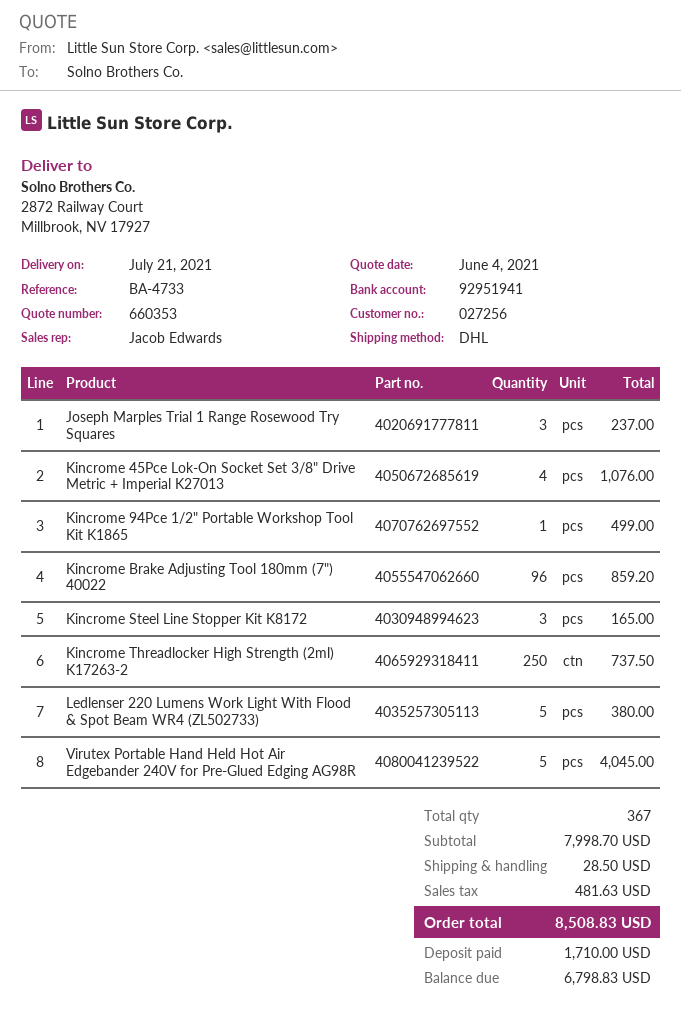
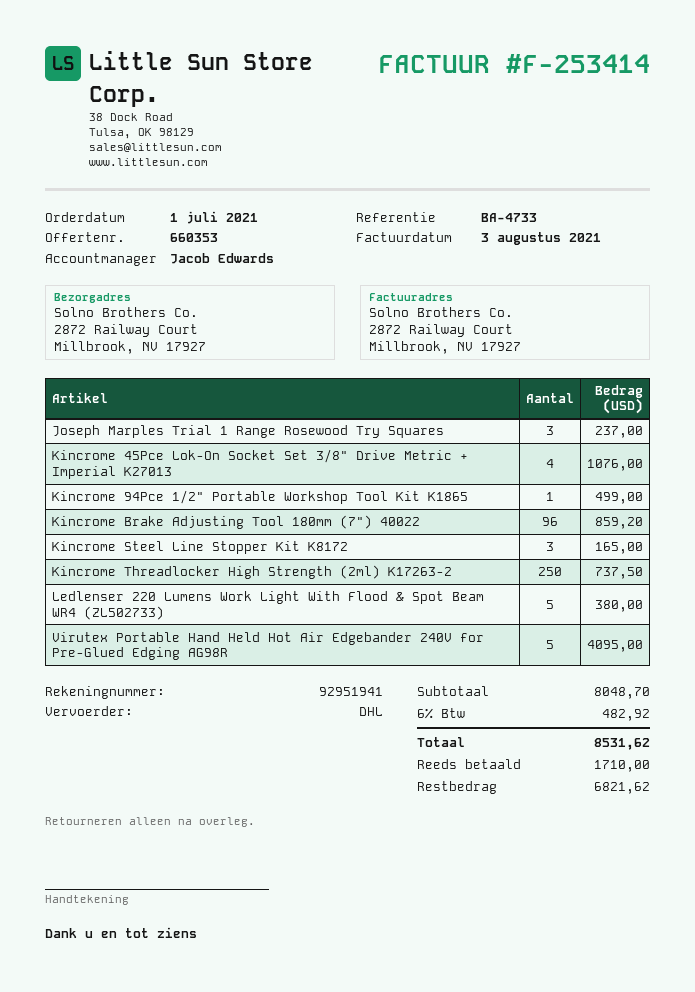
Virutex Portable Hand Held Hot Air Edgebander 240V for Pre-Glued Edging AG98R: 5 for 4045.00 -> 5 for 4095.00
subtotal: 7998.70 -> 8048.70
shipping: 28.50 -> none
tax: 481.63 -> 482.92
total: 8508.83 -> 8531.62
balance: 6798.83 -> 6821.62

